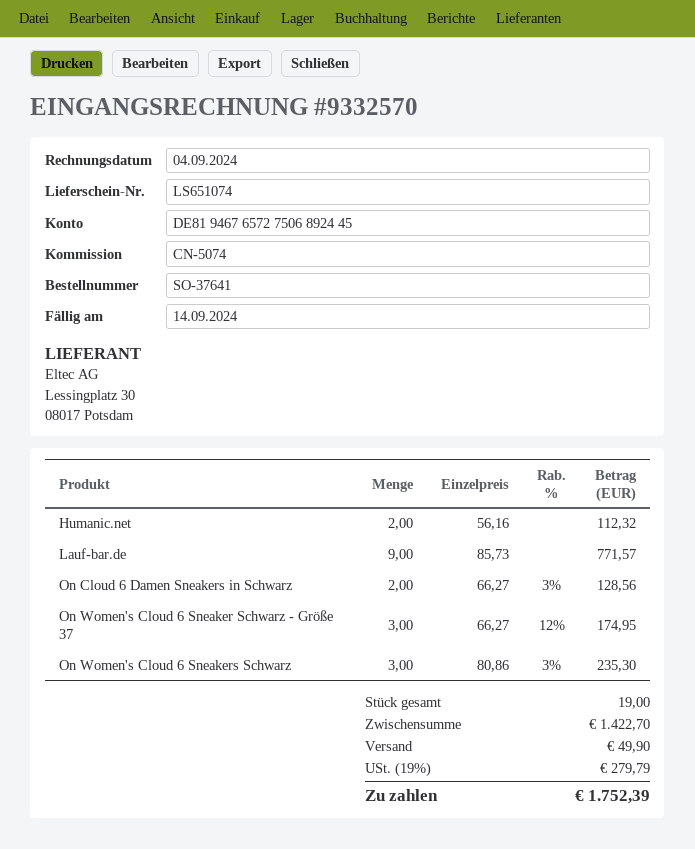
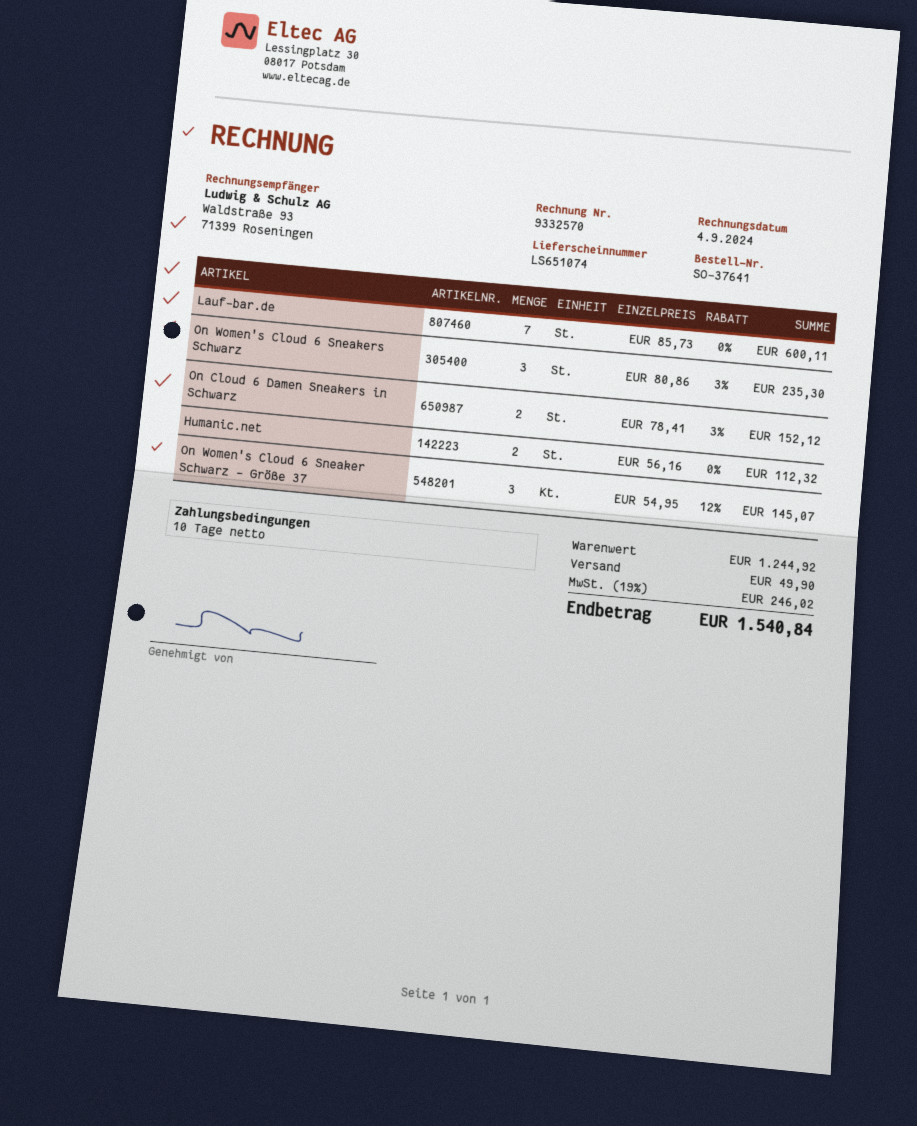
Lauf-bar.de: 9 x 85.73 = 771.57 -> 7 x 85.73 = 600.11
On Cloud 6 Damen Sneakers in Schwarz: 2 x 66.27 - 3% = 128.56 -> 2 x 78.41 - 3% = 152.12
On Women's Cloud 6 Sneaker Schwarz - Größe 37: 3 x 66.27 - 12% = 174.95 -> 3 x 54.95 - 12% = 145.07
subtotal: 1422.70 -> 1244.92
tax: 19% = 279.79 -> 19% = 246.02
total: 1752.39 -> 1540.84

